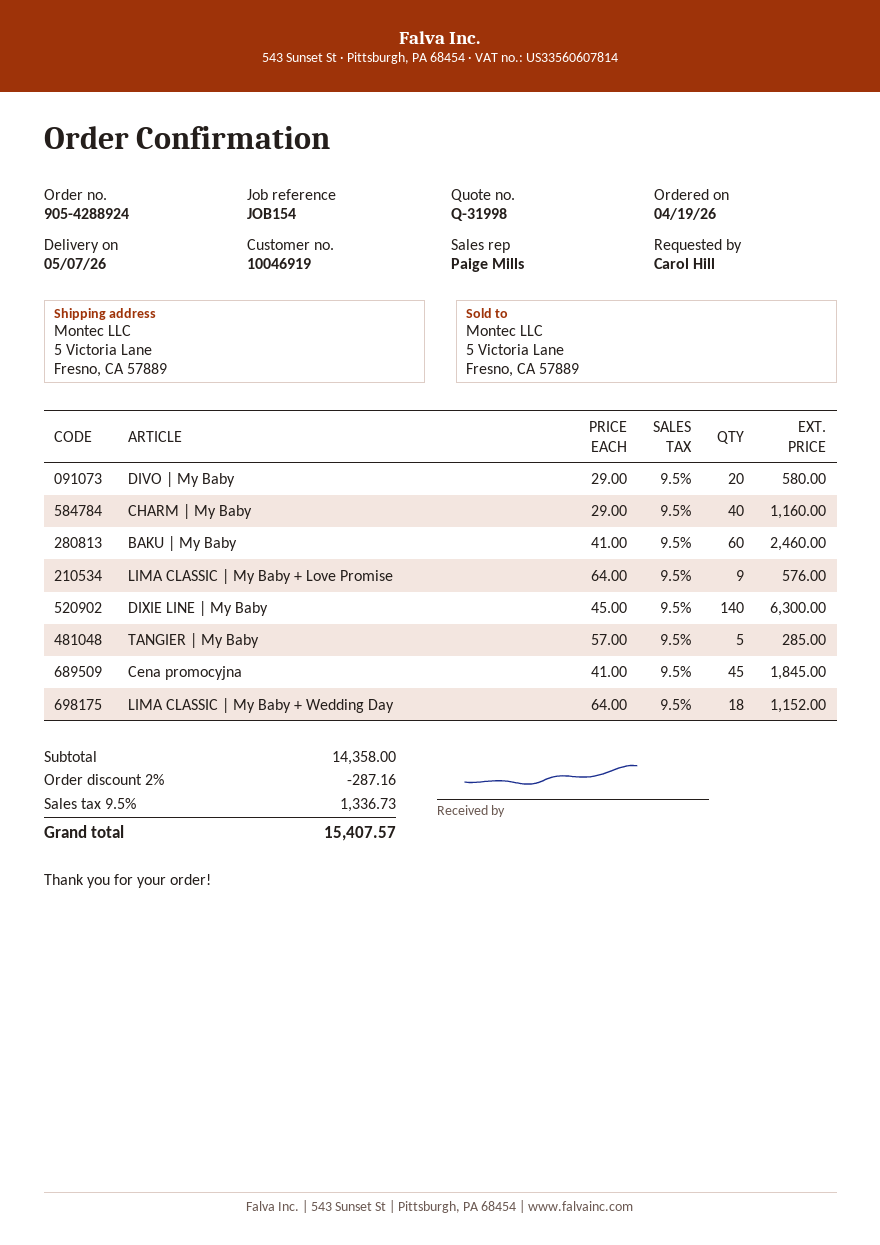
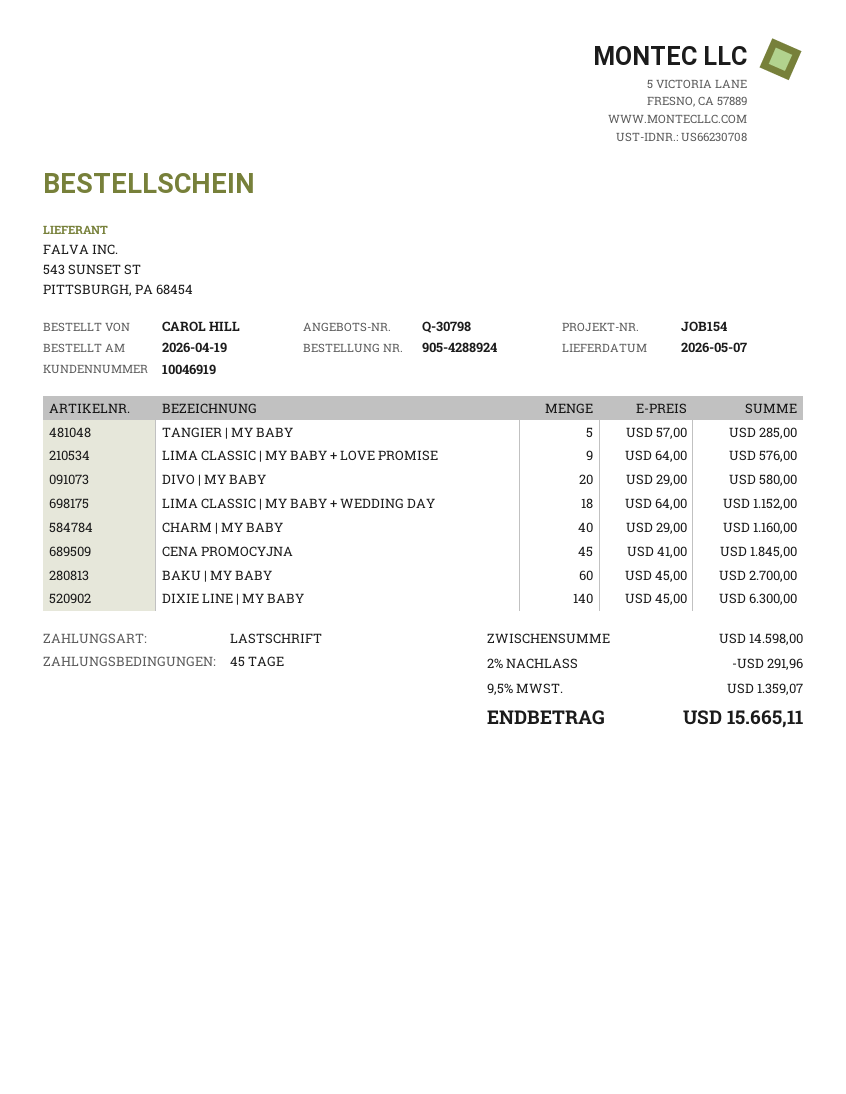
quote number: Q-31998 -> Q-30798
BAKU | My Baby: 60 x 41.00 = 2460.00 -> 60 x 45.00 = 2700.00
subtotal: 14358.00 -> 14598.00
discount: 2% = 287.16 -> 2% = 291.96
tax: 9.5% = 1336.73 -> 9.5% = 1359.07
total: 15407.57 -> 15665.11

